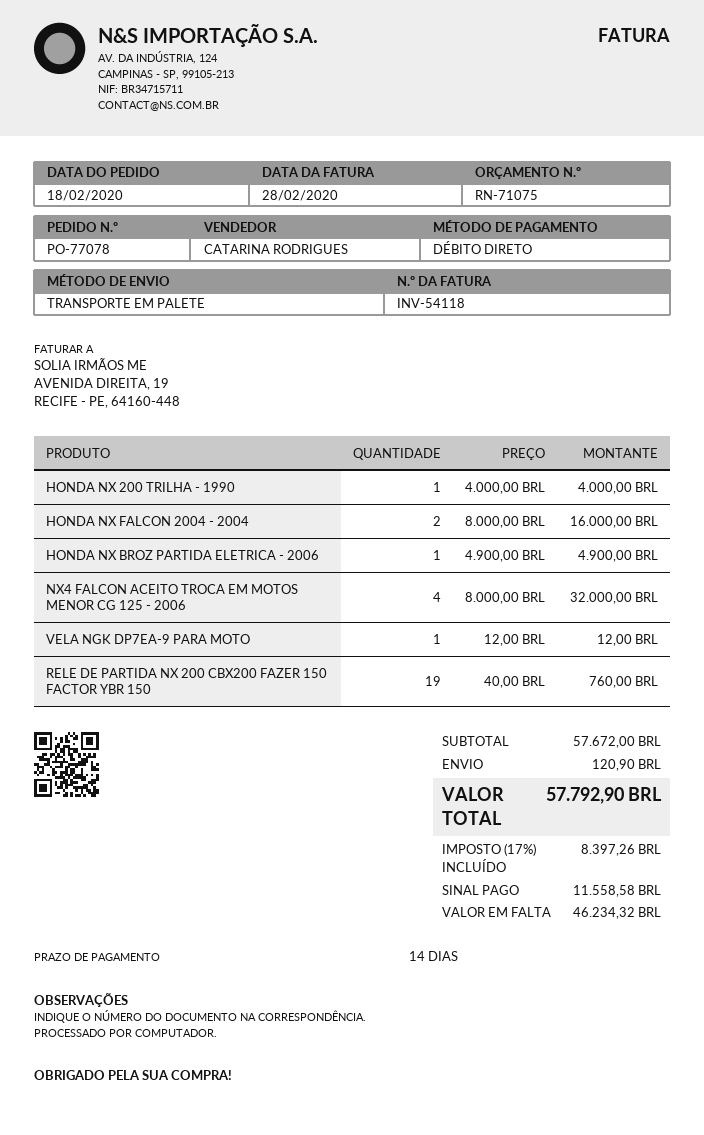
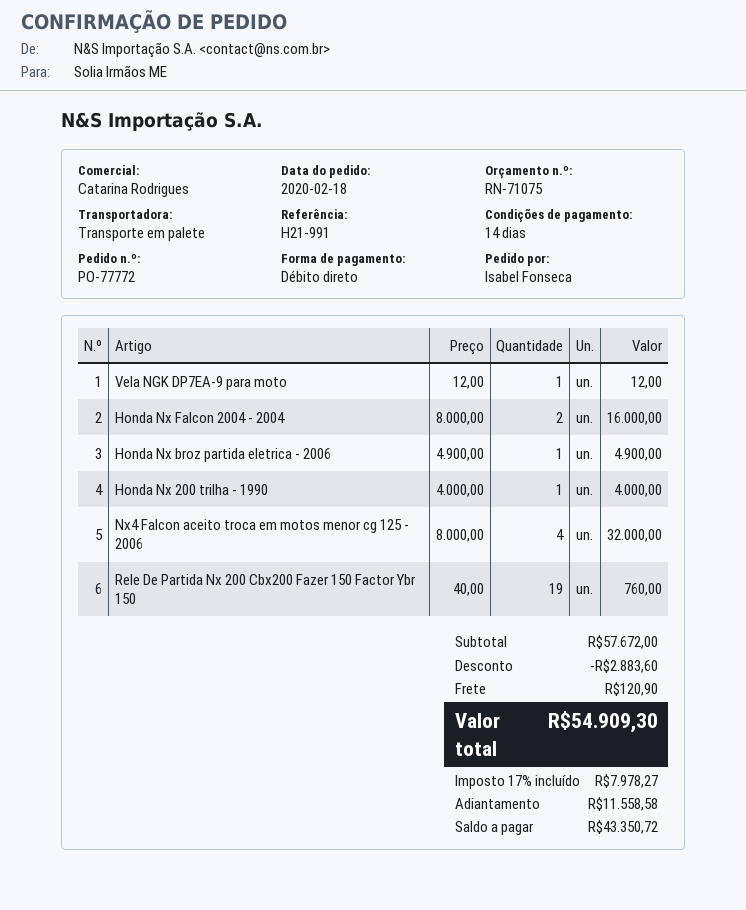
order number: PO-77078 -> PO-77772
discount: none -> 2883.60
tax: 17% = 8397.26 -> 17% = 7978.27
total: 57792.90 -> 54909.30
balance: 46234.32 -> 43350.72

